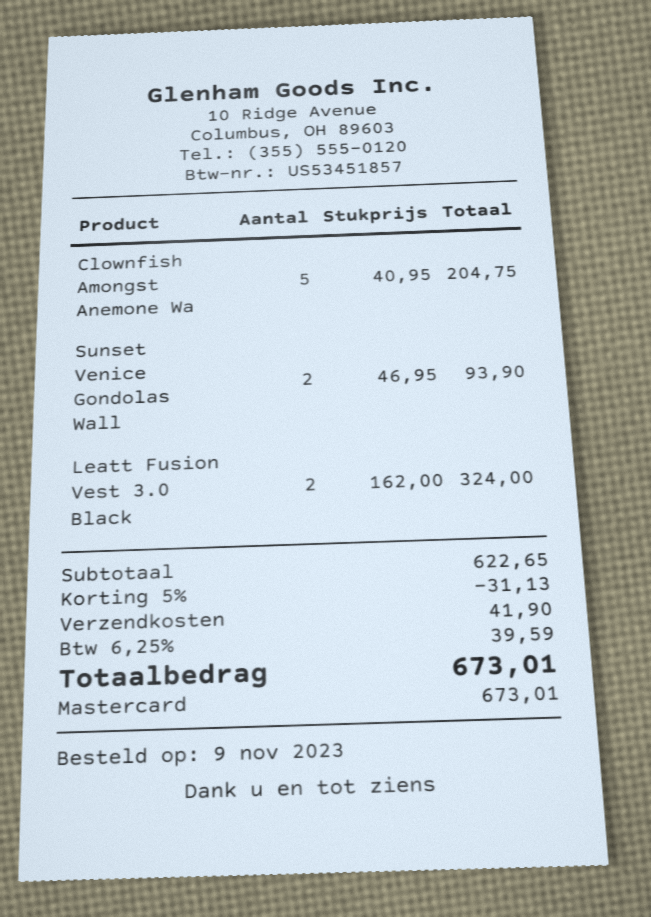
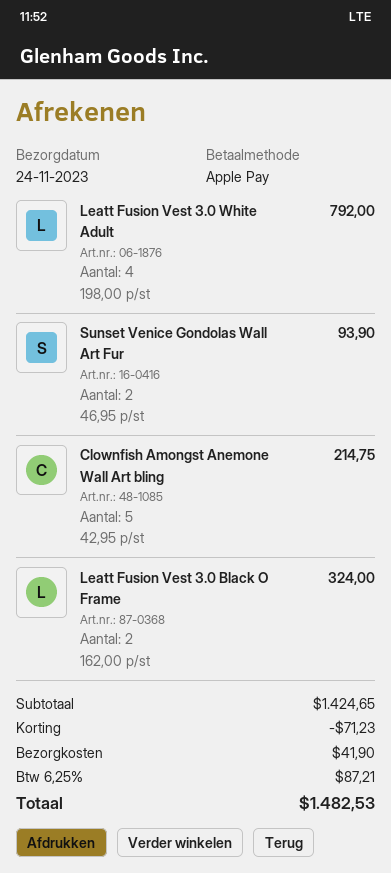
payment method: Mastercard -> Apple Pay
Clownfish Amongst Anemone Wa: 5 x 40.95 = 204.75 -> 5 x 42.95 = 214.75
Leatt Fusion Vest 3.0 White Adult: none -> 4 x 198.00 = 792.00
subtotal: 622.65 -> 1424.65
discount: 31.13 -> 71.23
tax: 6.25% = 39.59 -> 6.25% = 87.21
total: 673.01 -> 1482.53

